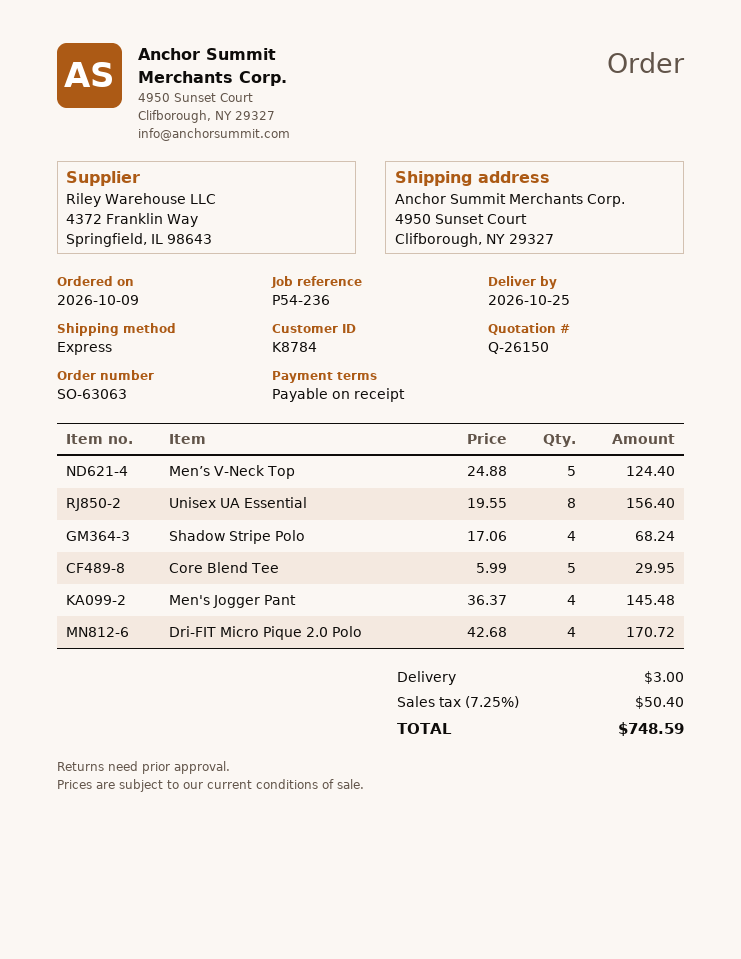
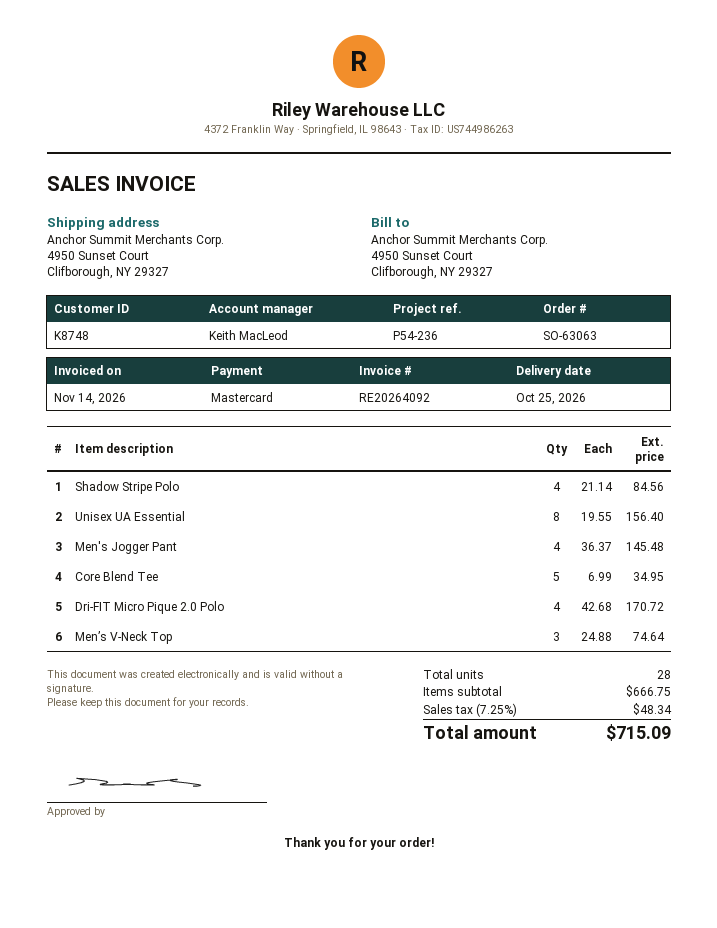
customer number: K8784 -> K8748
Men’s V-Neck Top: 5 x 24.88 = 124.40 -> 3 x 24.88 = 74.64
Shadow Stripe Polo: 4 x 17.06 = 68.24 -> 4 x 21.14 = 84.56
Core Blend Tee: 5 x 5.99 = 29.95 -> 5 x 6.99 = 34.95
shipping: 3.00 -> none
tax: 7.25% = 50.40 -> 7.25% = 48.34
total: 748.59 -> 715.09

